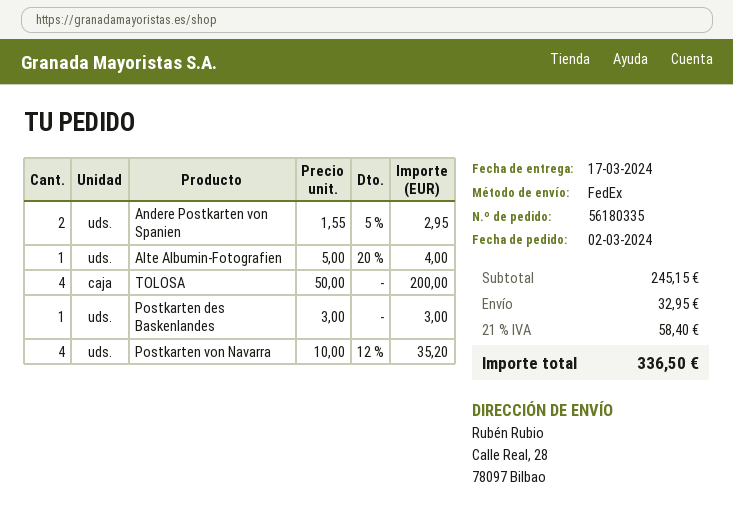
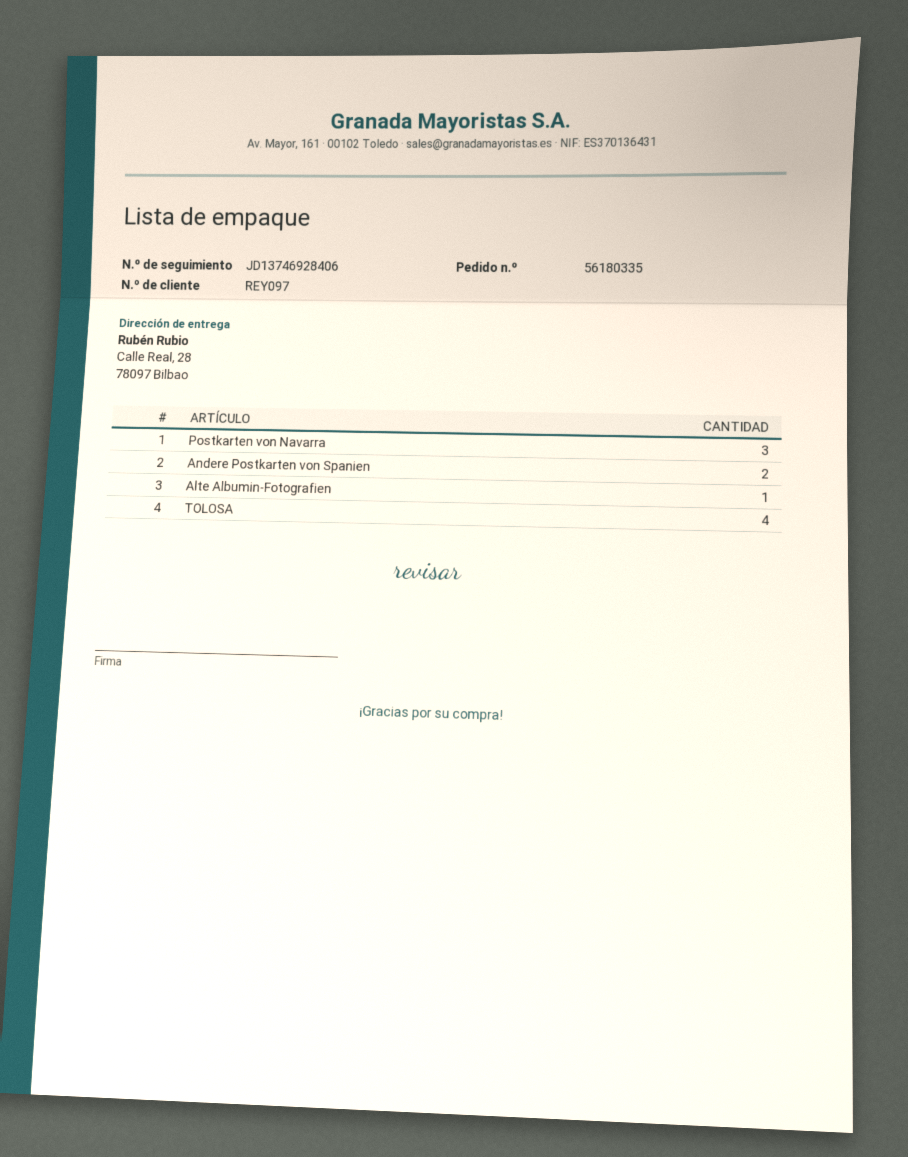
Postkarten des Baskenlandes: 1 -> none
Postkarten von Navarra: 4 -> 3

